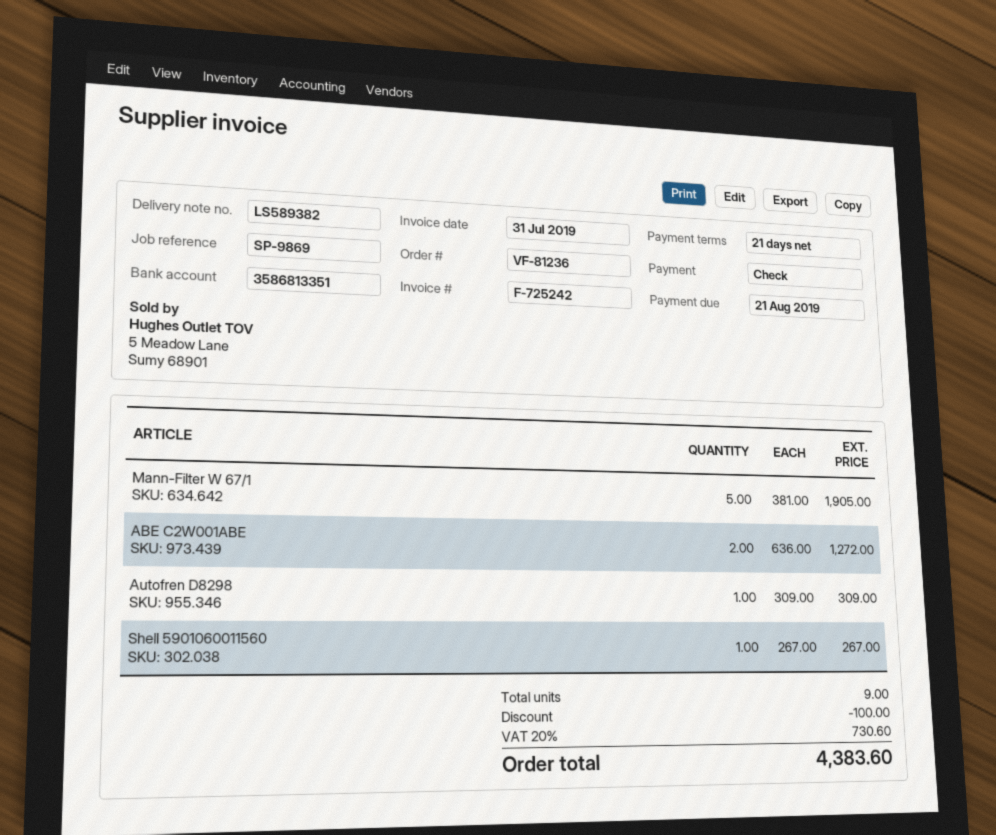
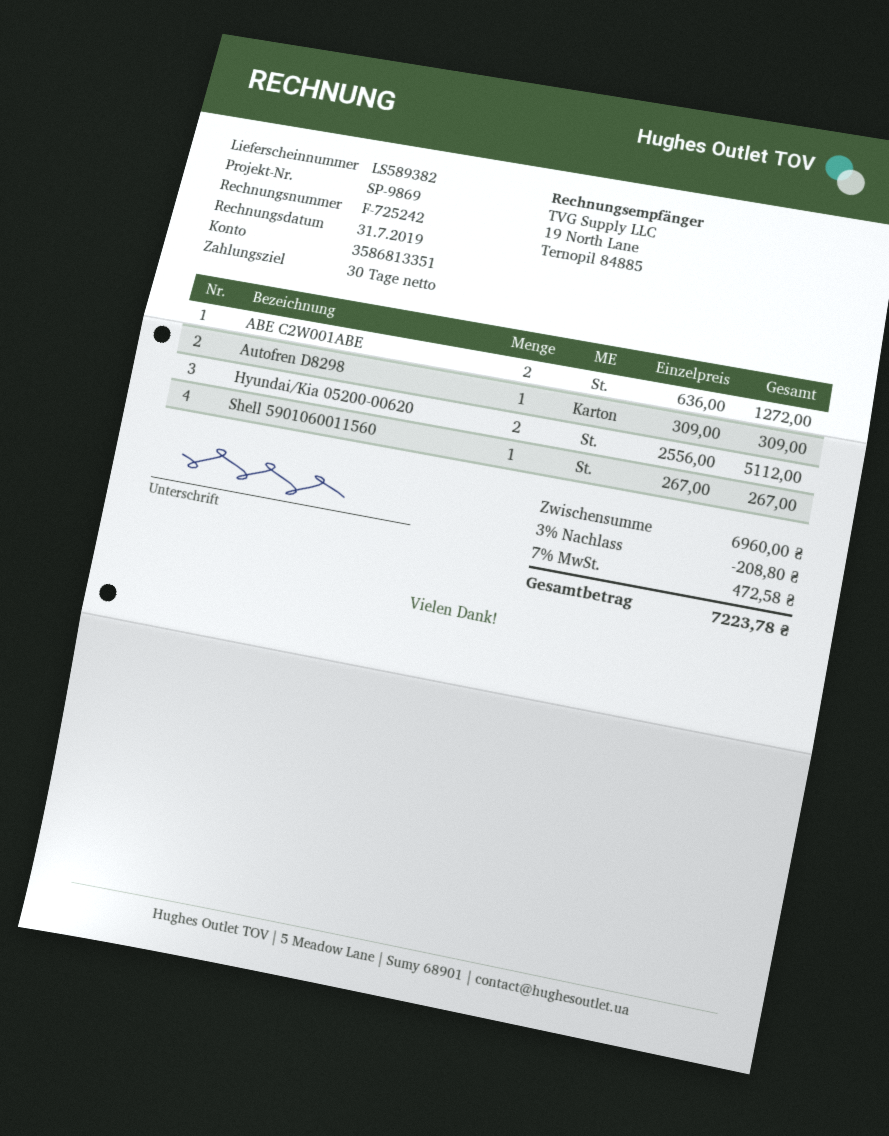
payment terms: 21 days -> 30 days
Mann-Filter W 67/1: 5 x 381.00 = 1905.00 -> none
Hyundai/Kia 05200-00620: none -> 2 x 2556.00 = 5112.00
discount: 100.00 -> 208.80
tax: 20% = 730.60 -> 7% = 472.58
total: 4383.60 -> 7223.78

